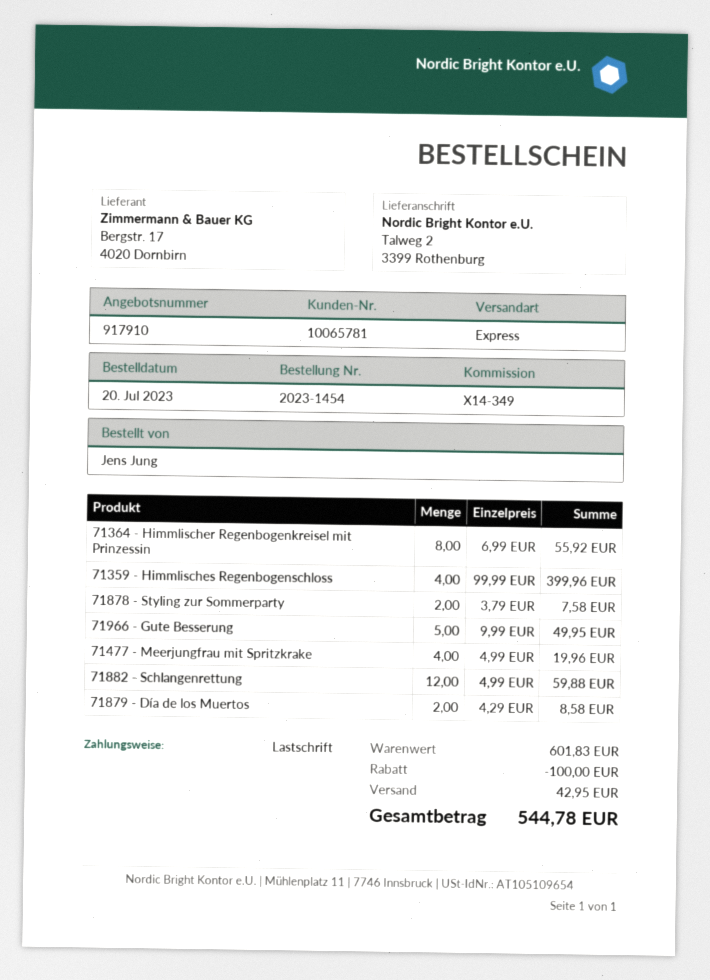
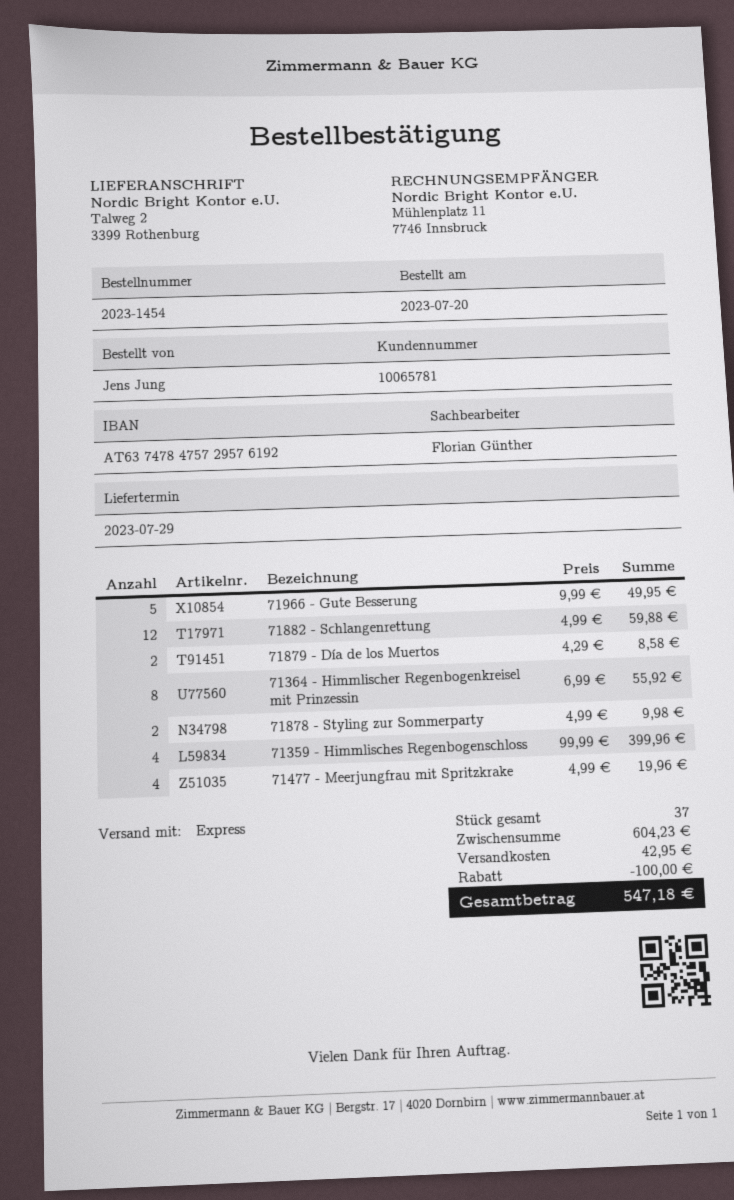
71878 - Styling zur Sommerparty: 2 x 3.79 = 7.58 -> 2 x 4.99 = 9.98
subtotal: 601.83 -> 604.23
total: 544.78 -> 547.18

